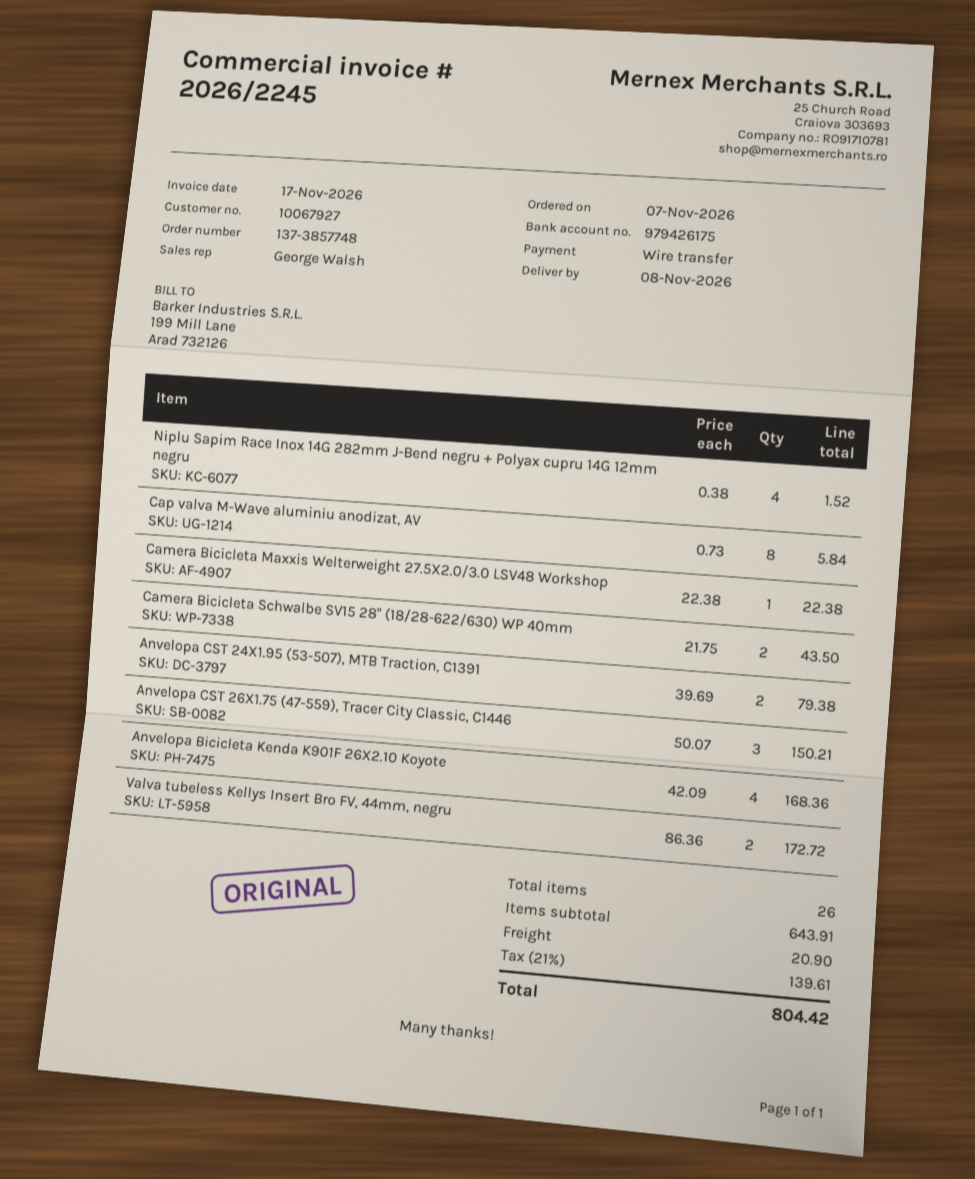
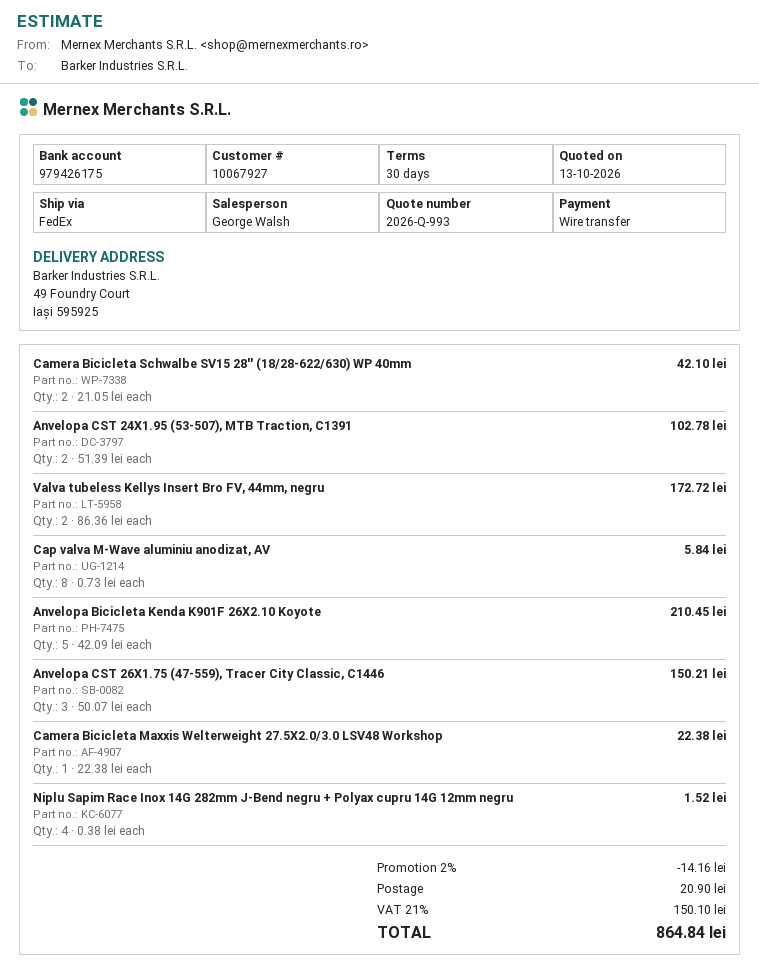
Camera Bicicleta Schwalbe SV15 28'' (18/28-622/630) WP 40mm: 2 x 21.75 = 43.50 -> 2 x 21.05 = 42.10
Anvelopa CST 24X1.95 (53-507), MTB Traction, C1391: 2 x 39.69 = 79.38 -> 2 x 51.39 = 102.78
Anvelopa Bicicleta Kenda K901F 26X2.10 Koyote: 4 x 42.09 = 168.36 -> 5 x 42.09 = 210.45
discount: none -> 2% = 14.16
tax: 21% = 139.61 -> 21% = 150.10
total: 804.42 -> 864.84

